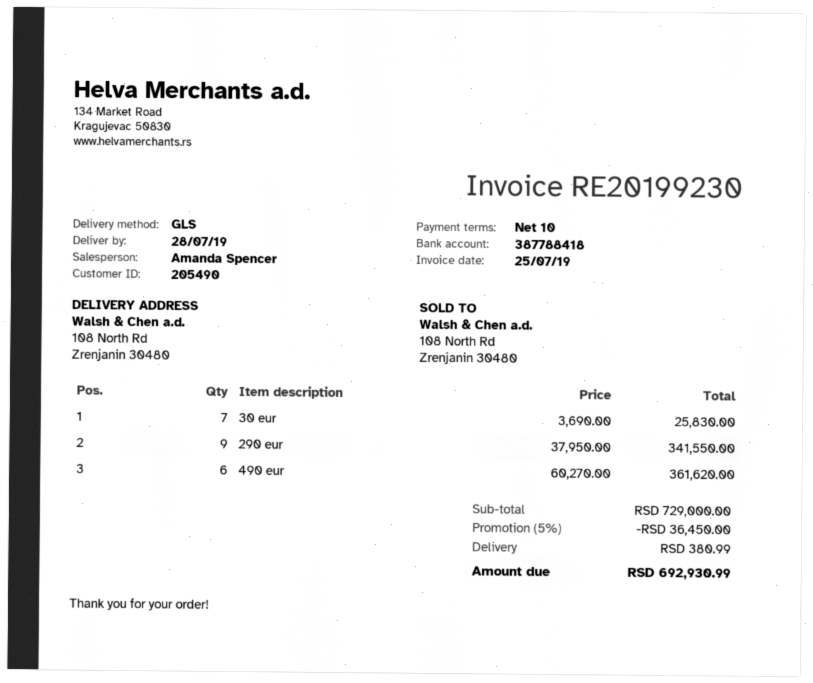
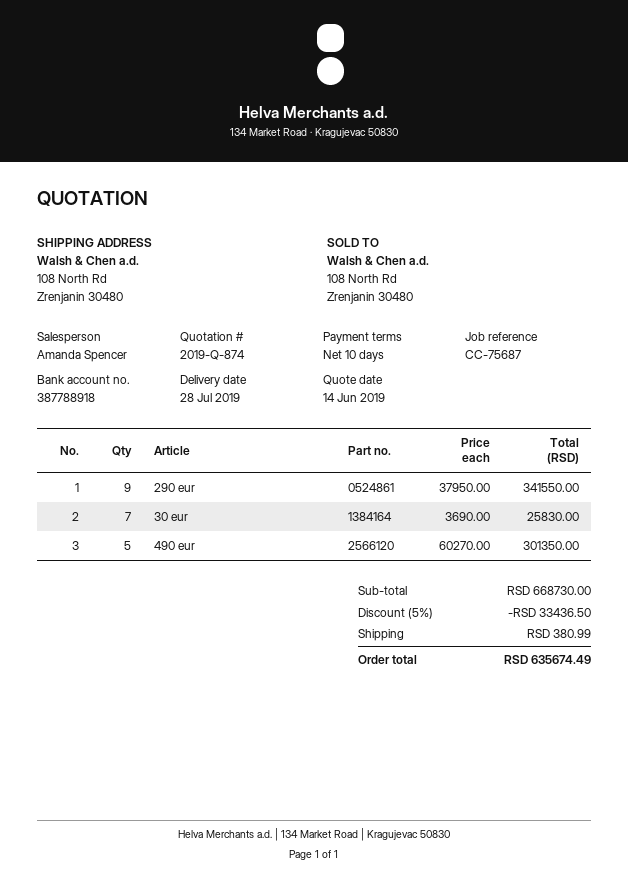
bank account: 387788418 -> 387788918
490 eur: 6 x 60270.00 = 361620.00 -> 5 x 60270.00 = 301350.00
subtotal: 729000.00 -> 668730.00
discount: 5% = 36450.00 -> 5% = 33436.50
total: 692930.99 -> 635674.49

